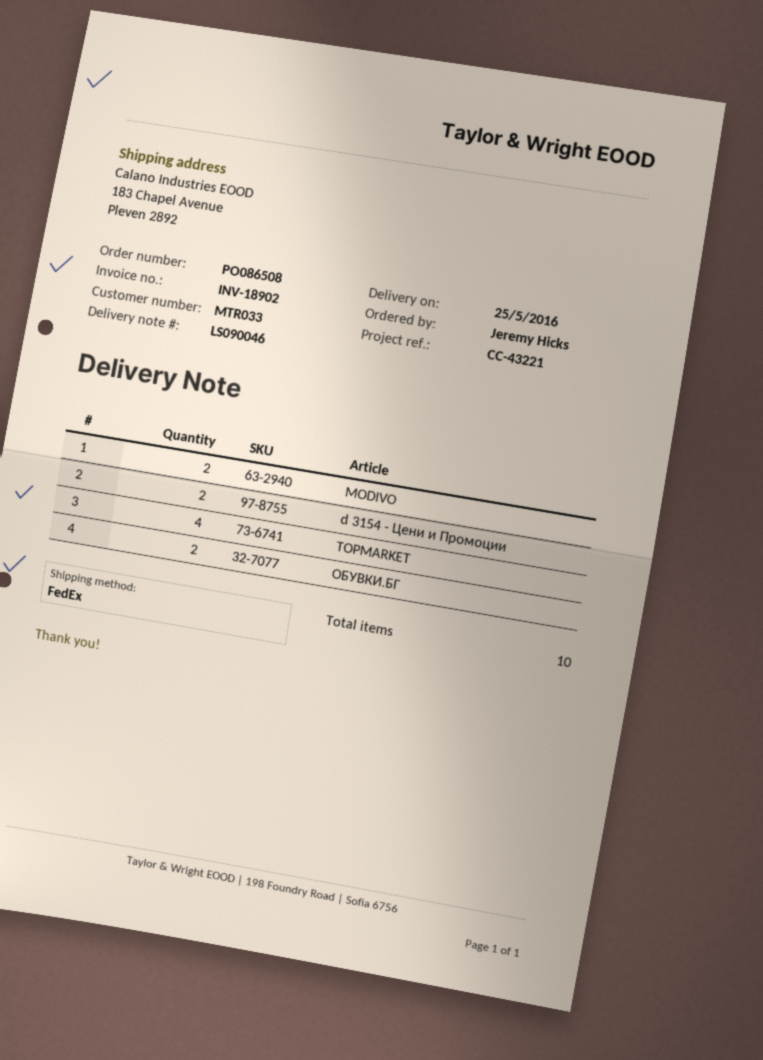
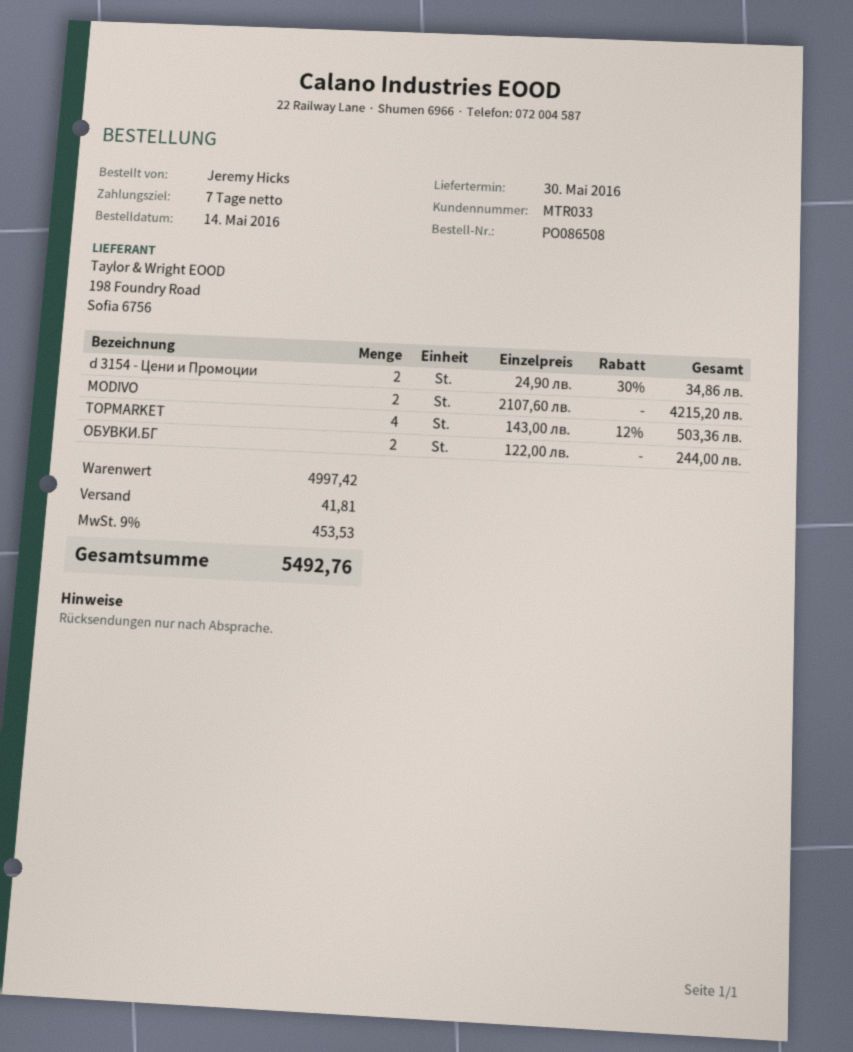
delivery date: 2016-05-25 -> 2016-05-30

